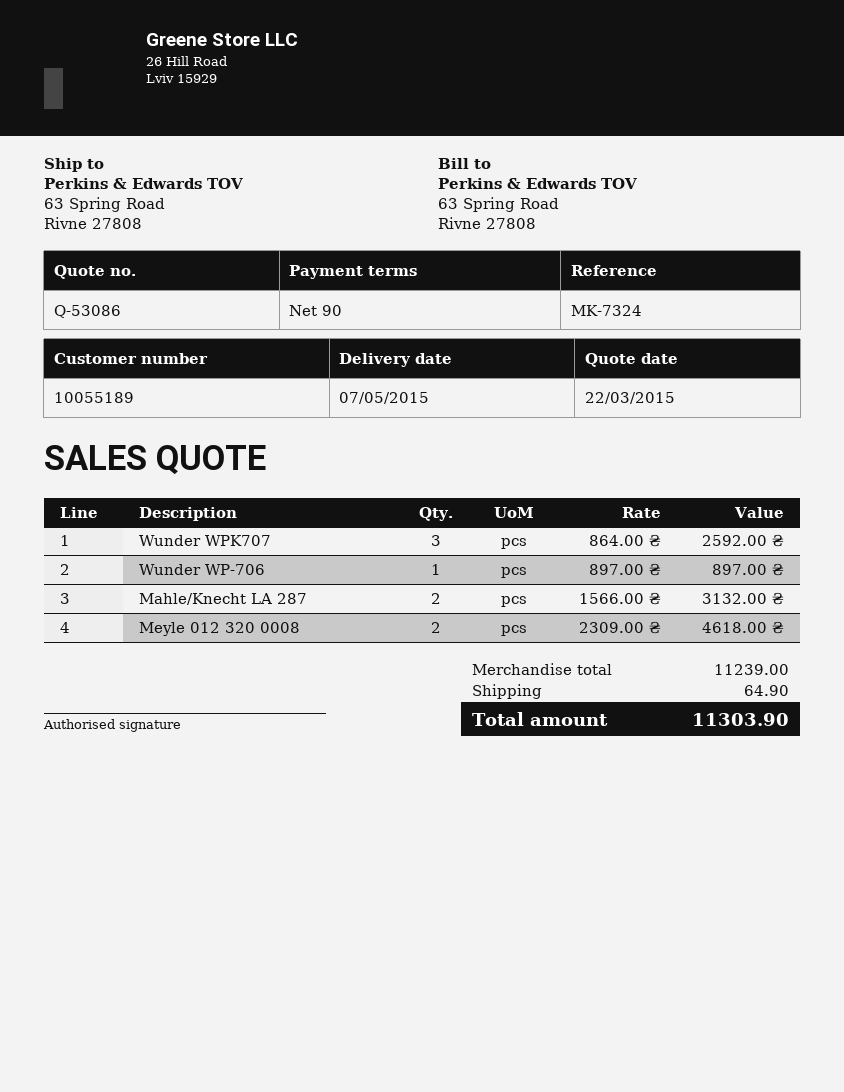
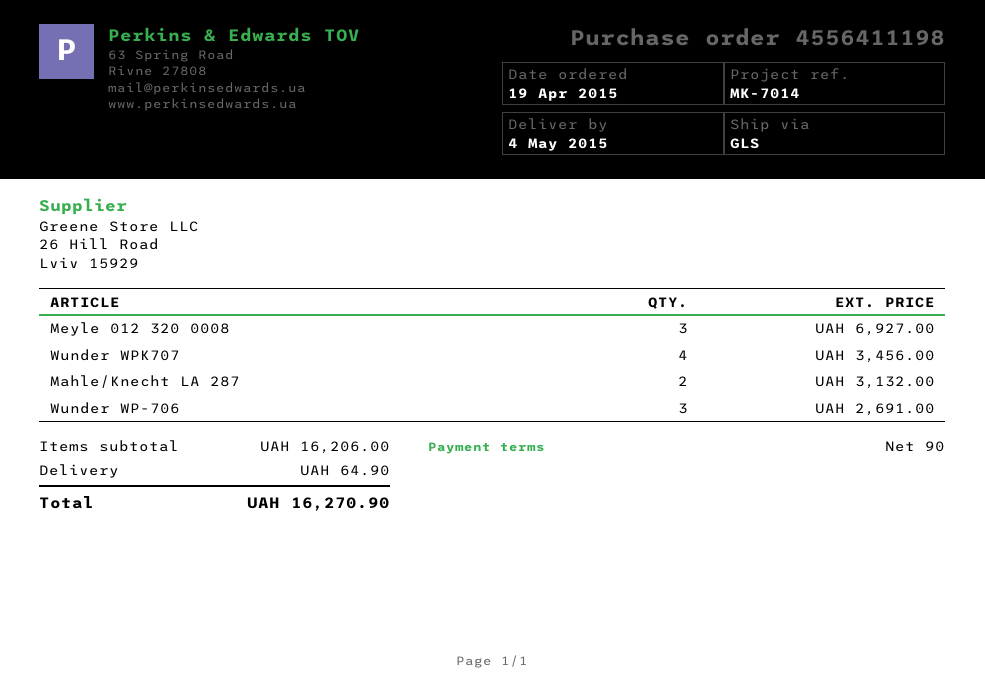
delivery date: 2015-05-07 -> 2015-05-04
reference: MK-7324 -> MK-7014
Wunder WPK707: 3 for 2592.00 -> 4 for 3456.00
Wunder WP-706: 1 for 897.00 -> 3 for 2691.00
Meyle 012 320 0008: 2 for 4618.00 -> 3 for 6927.00
subtotal: 11239.00 -> 16206.00
total: 11303.90 -> 16270.90

